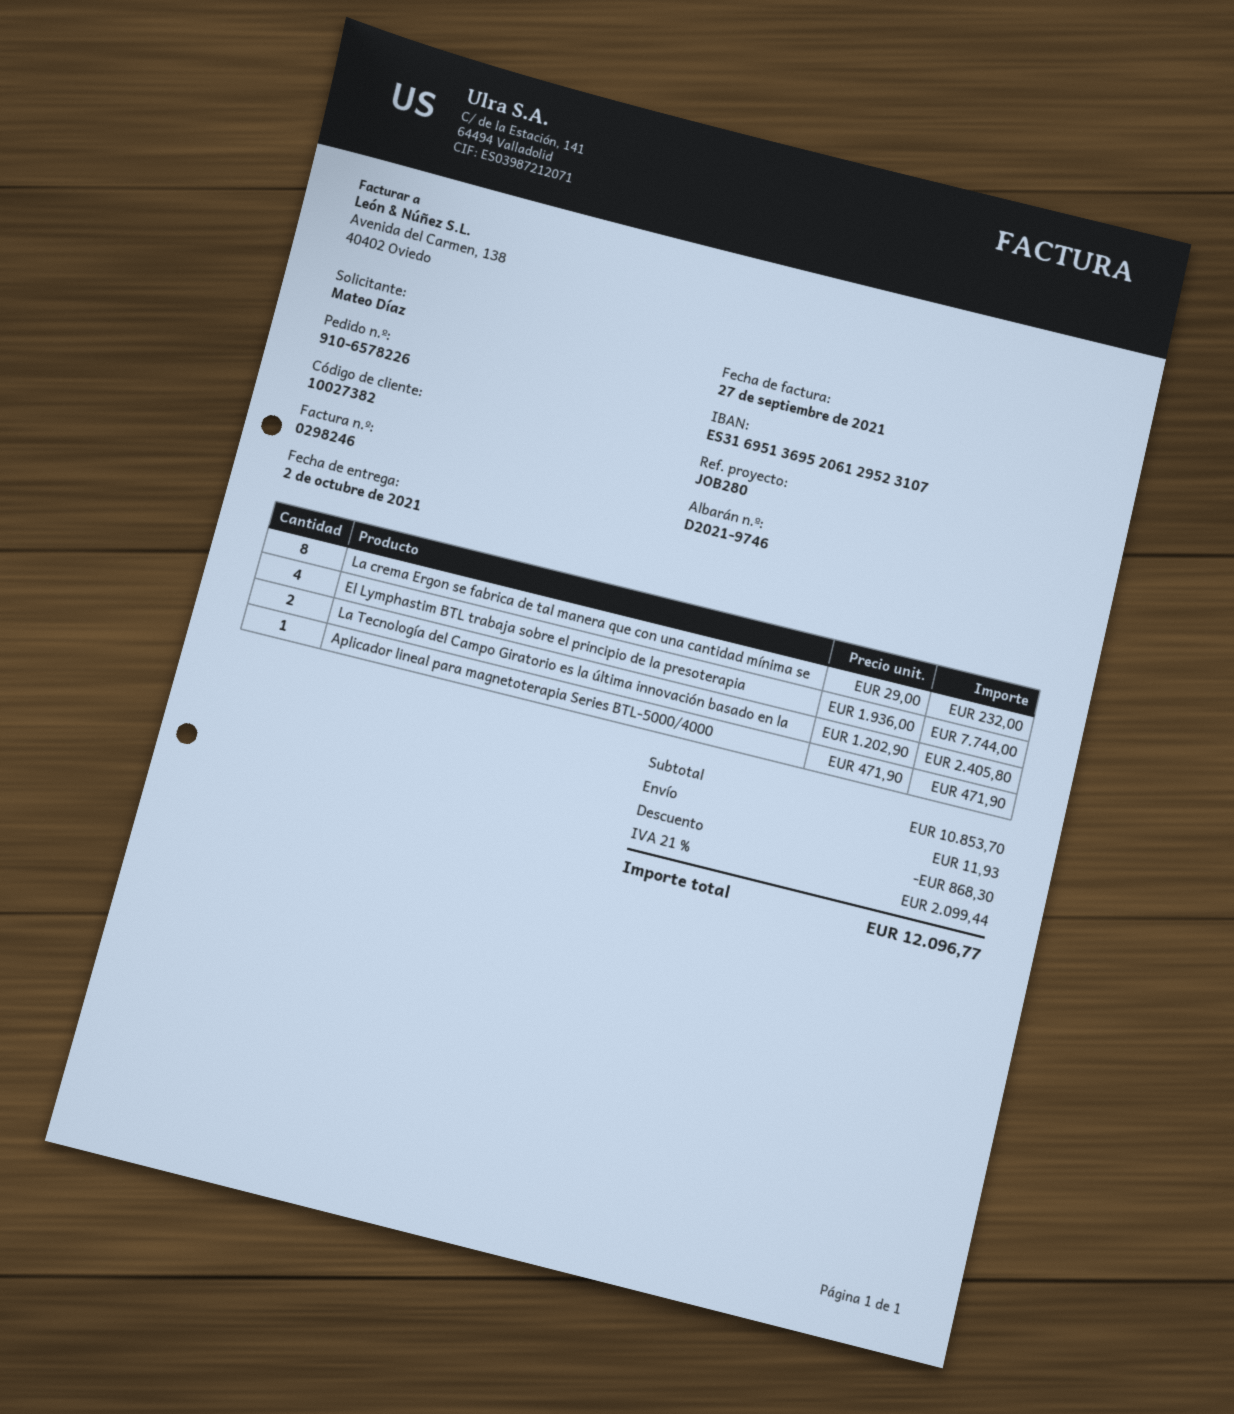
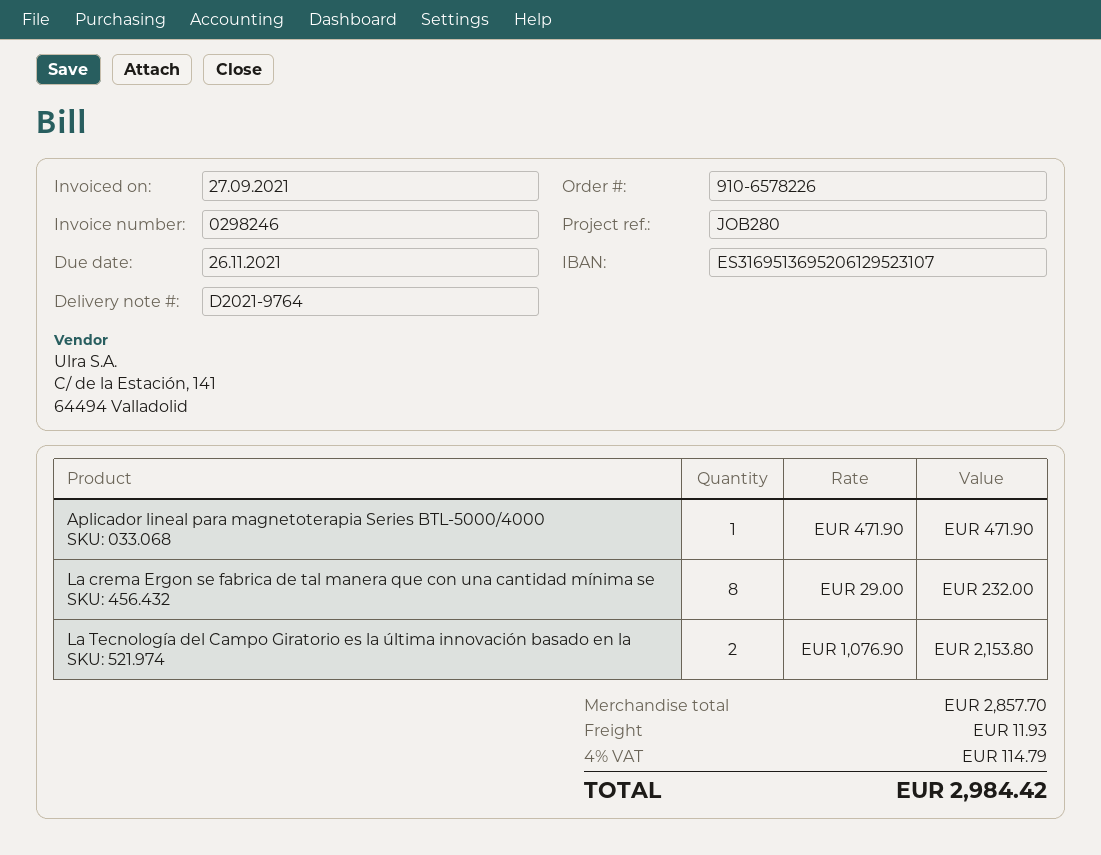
delivery note number: D2021-9746 -> D2021-9764
El Lymphastim BTL trabaja sobre el principio de la presoterapia: 4 x 1936.00 = 7744.00 -> none
La Tecnología del Campo Giratorio es la última innovación basado en la: 2 x 1202.90 = 2405.80 -> 2 x 1076.90 = 2153.80
subtotal: 10853.70 -> 2857.70
discount: 868.30 -> none
tax: 21% = 2099.44 -> 4% = 114.79
total: 12096.77 -> 2984.42

